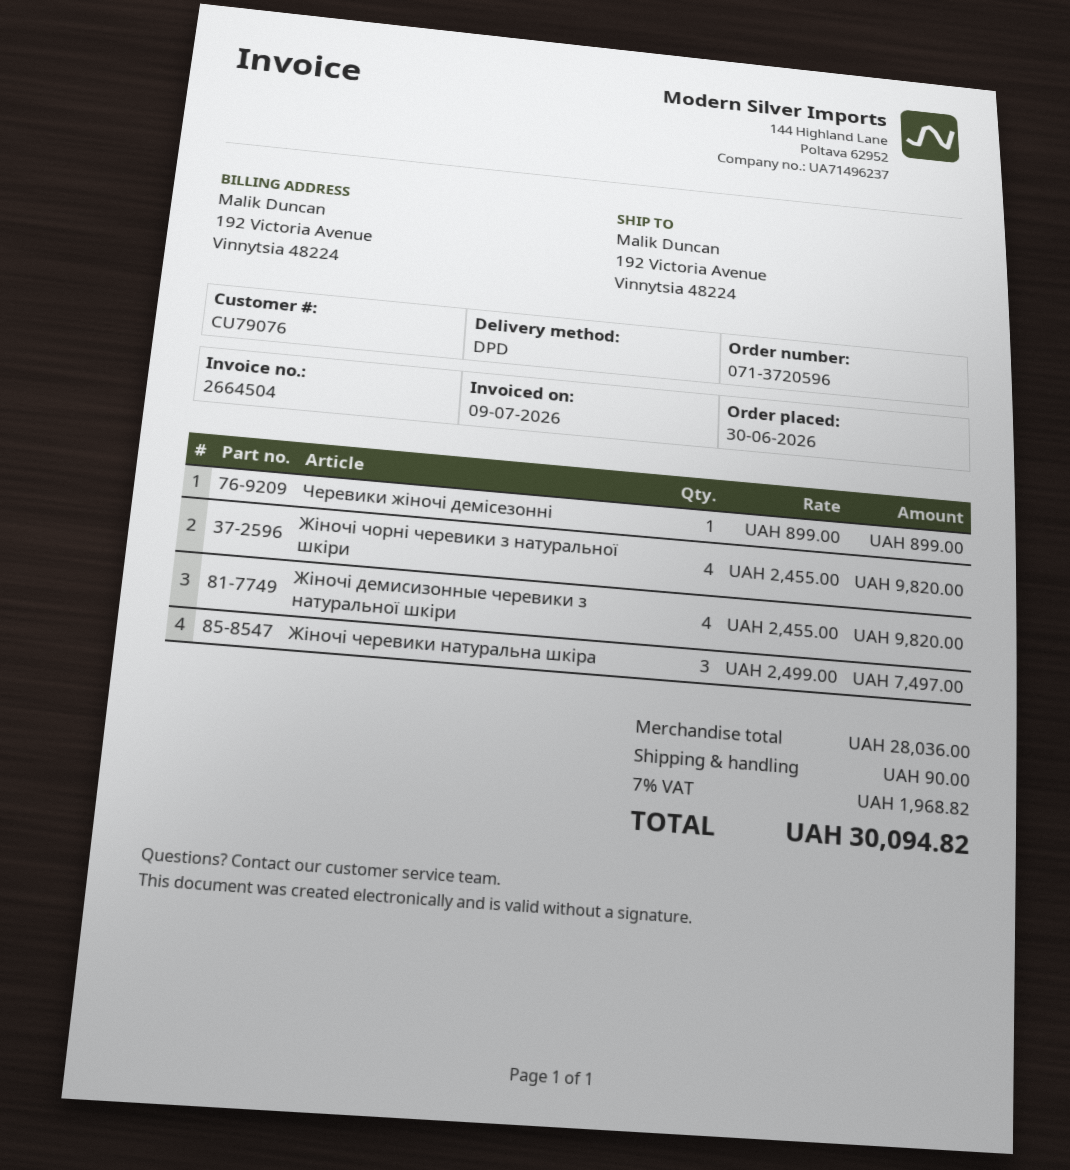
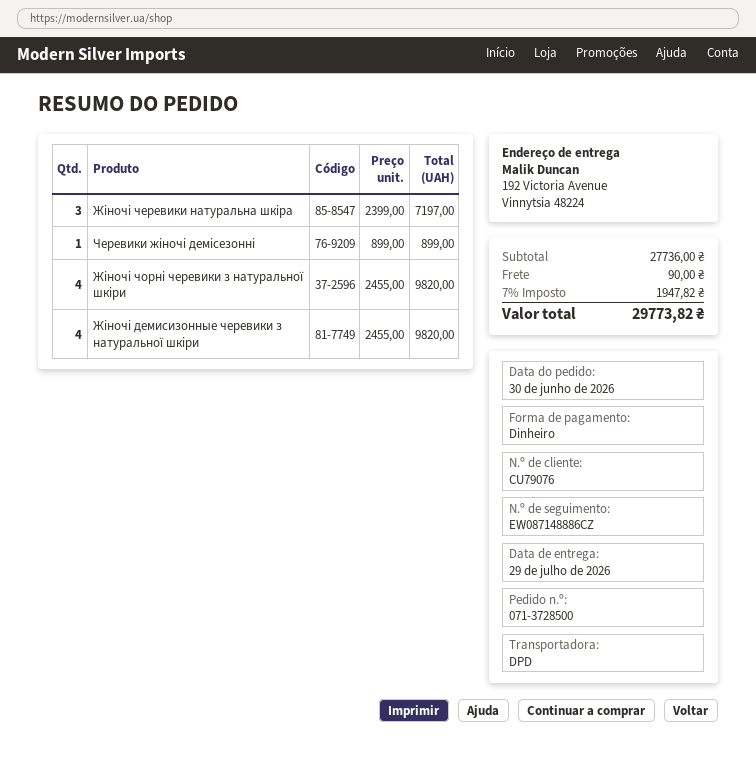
order number: 071-3720596 -> 071-3728500
Жіночі черевики натуральна шкіра: 3 x 2499.00 = 7497.00 -> 3 x 2399.00 = 7197.00
subtotal: 28036.00 -> 27736.00
tax: 7% = 1968.82 -> 7% = 1947.82
total: 30094.82 -> 29773.82

